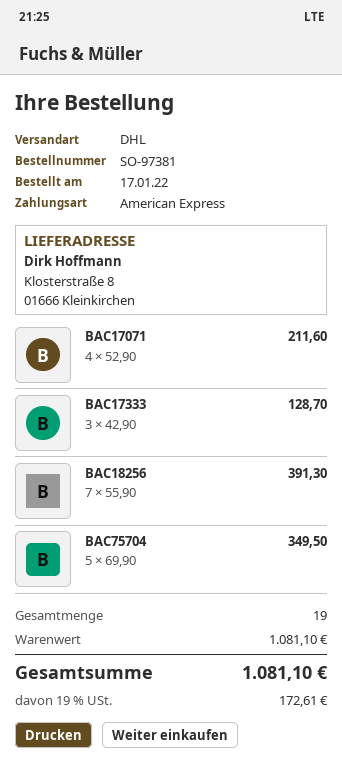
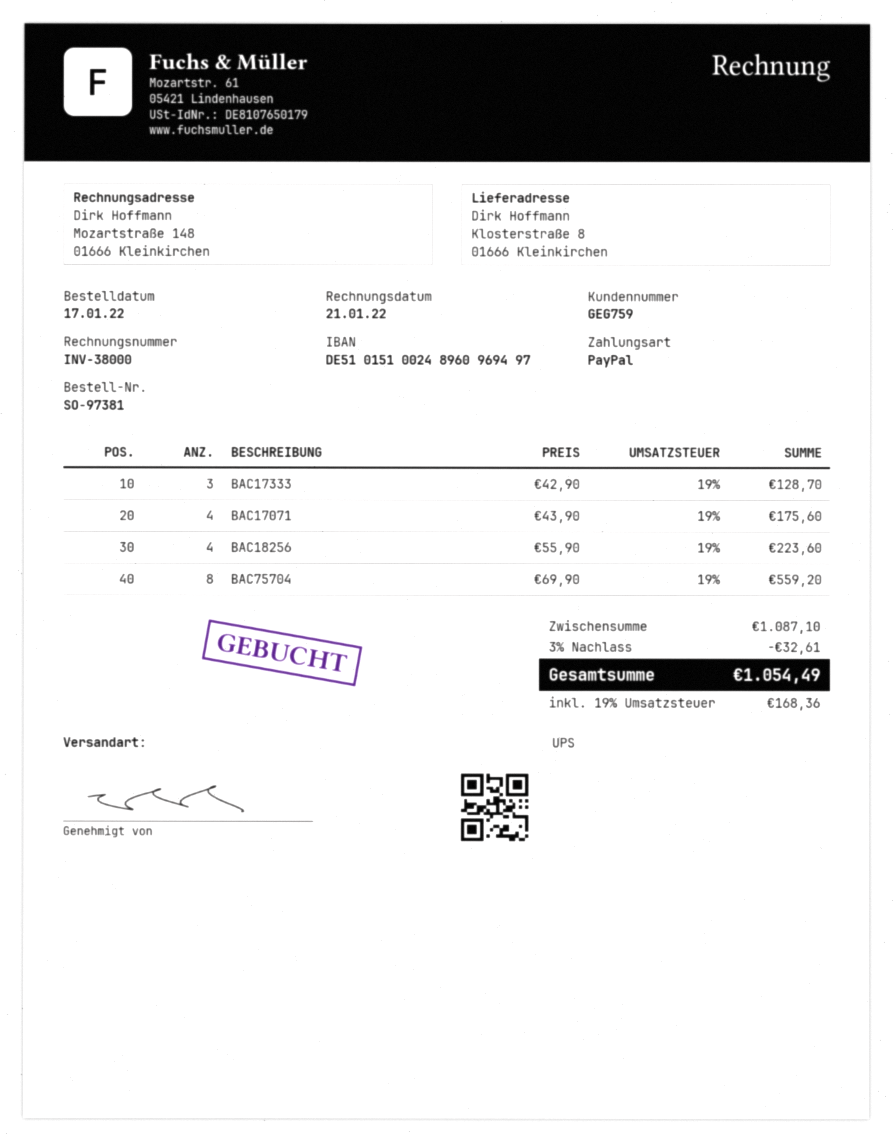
payment method: American Express -> PayPal
shipping method: DHL -> UPS
BAC17071: 4 x 52.90 = 211.60 -> 4 x 43.90 = 175.60
BAC18256: 7 x 55.90 = 391.30 -> 4 x 55.90 = 223.60
BAC75704: 5 x 69.90 = 349.50 -> 8 x 69.90 = 559.20
subtotal: 1081.10 -> 1087.10
discount: none -> 3% = 32.61
tax: 19% = 172.61 -> 19% = 168.36
total: 1081.10 -> 1054.49

